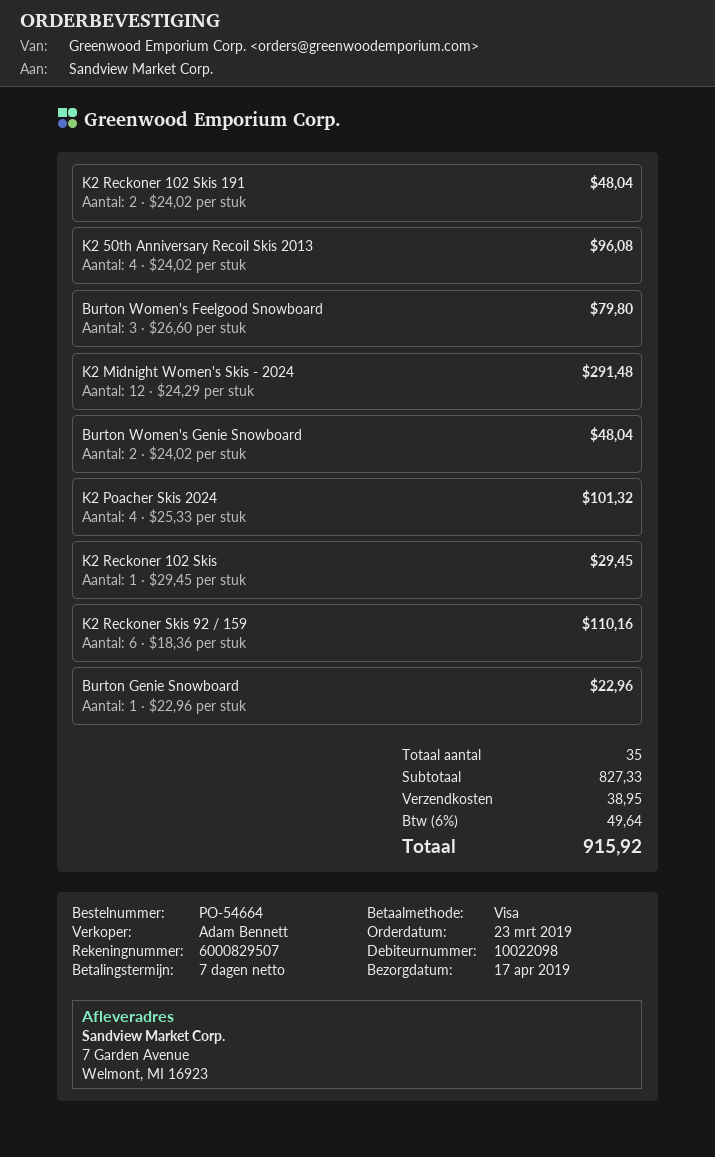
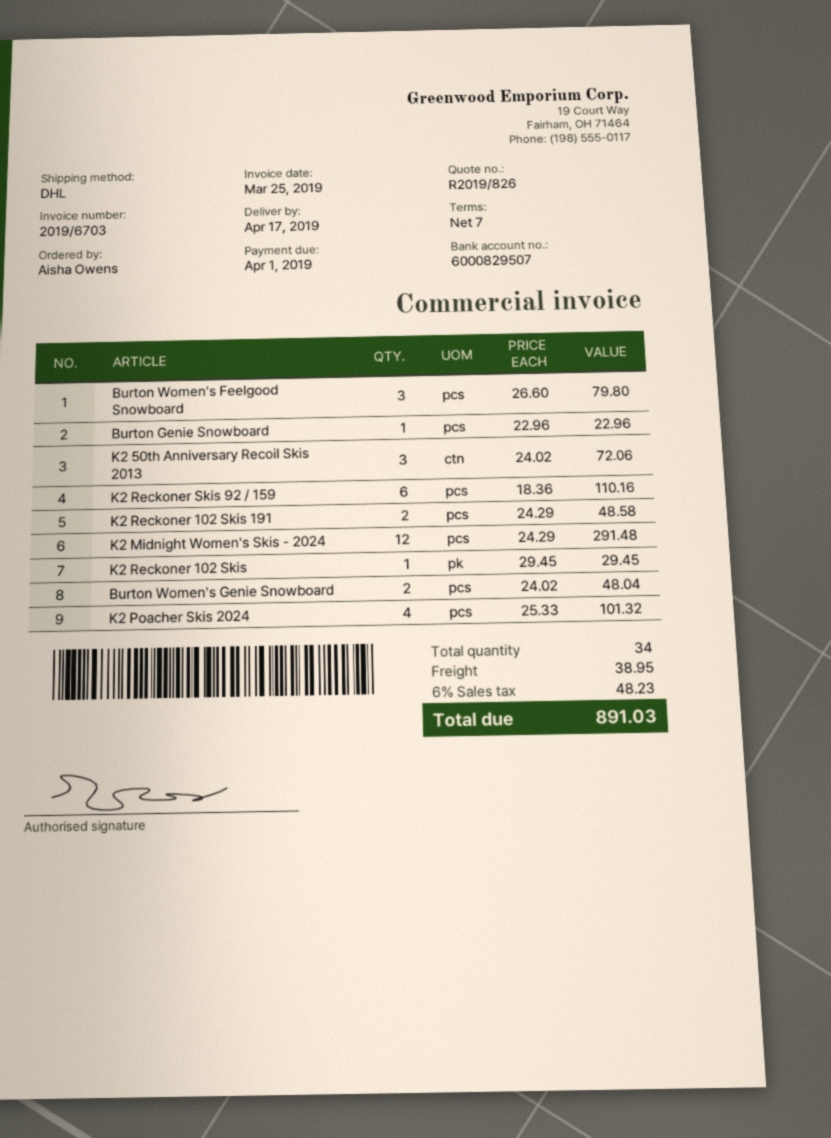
K2 Reckoner 102 Skis 191: 2 x 24.02 = 48.04 -> 2 x 24.29 = 48.58
K2 50th Anniversary Recoil Skis 2013: 4 x 24.02 = 96.08 -> 3 x 24.02 = 72.06
total quantity: 35 -> 34
tax: 6% = 49.64 -> 6% = 48.23
total: 915.92 -> 891.03

